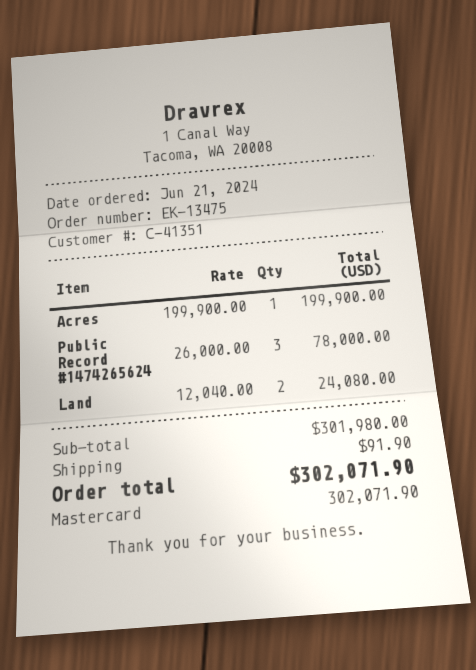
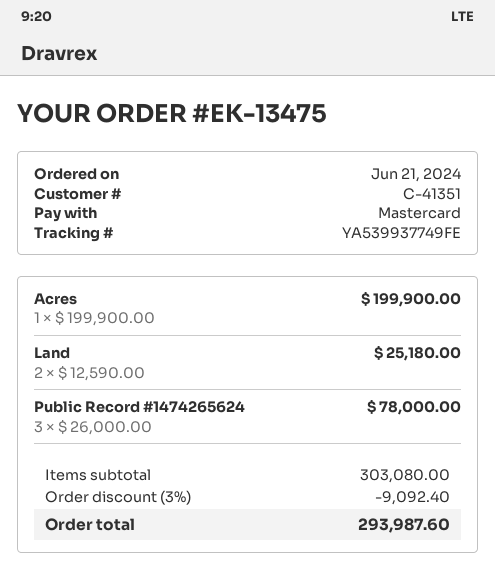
Land: 2 x 12040.00 = 24080.00 -> 2 x 12590.00 = 25180.00
subtotal: 301980.00 -> 303080.00
discount: none -> 3% = 9092.40
shipping: 91.90 -> none
total: 302071.90 -> 293987.60

